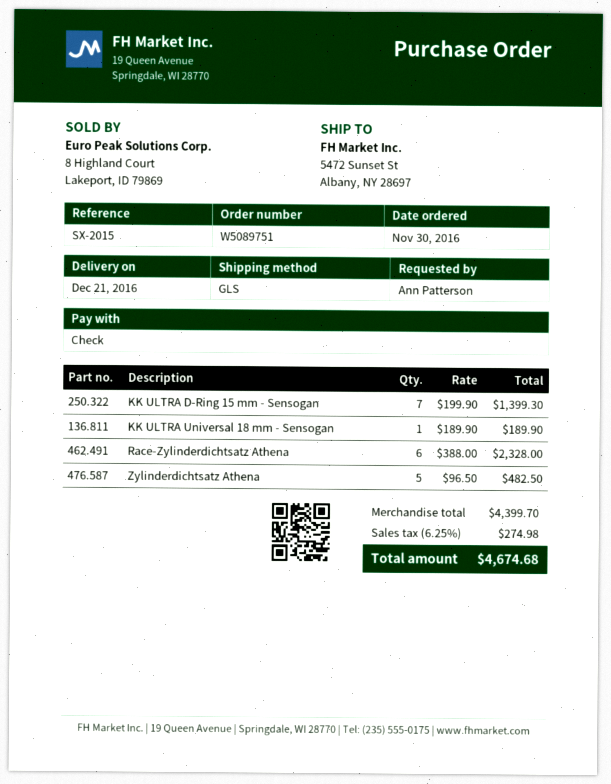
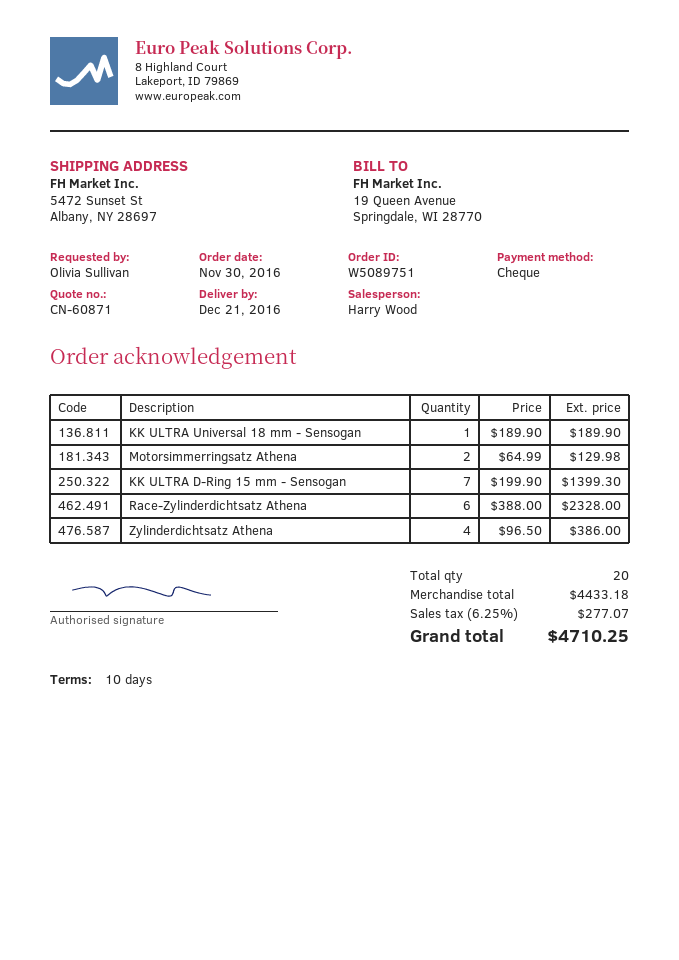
ordered by: Ann Patterson -> Olivia Sullivan
Zylinderdichtsatz Athena: 5 x 96.50 = 482.50 -> 4 x 96.50 = 386.00
Motorsimmerringsatz Athena: none -> 2 x 64.99 = 129.98
subtotal: 4399.70 -> 4433.18
tax: 6.25% = 274.98 -> 6.25% = 277.07
total: 4674.68 -> 4710.25

